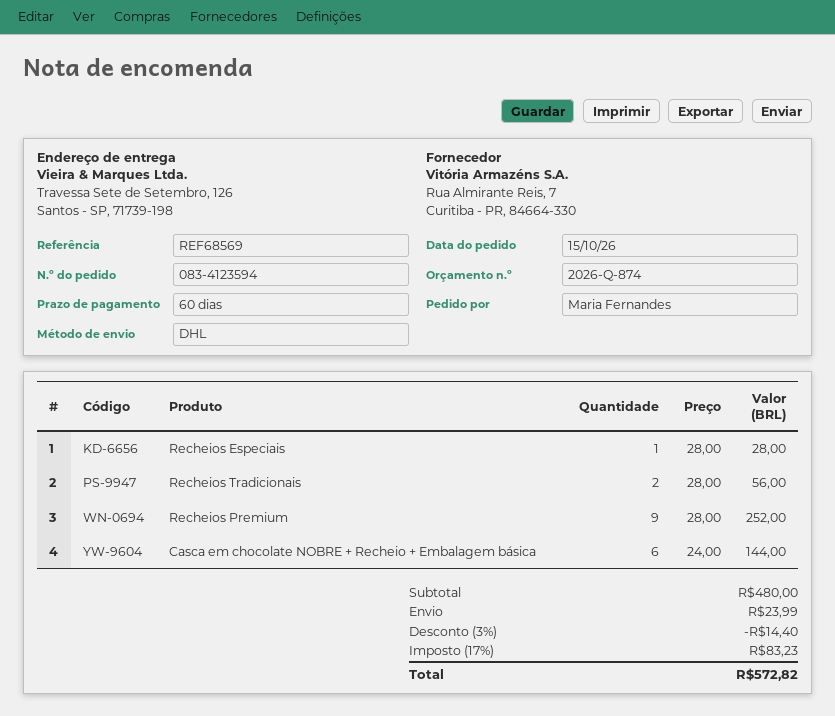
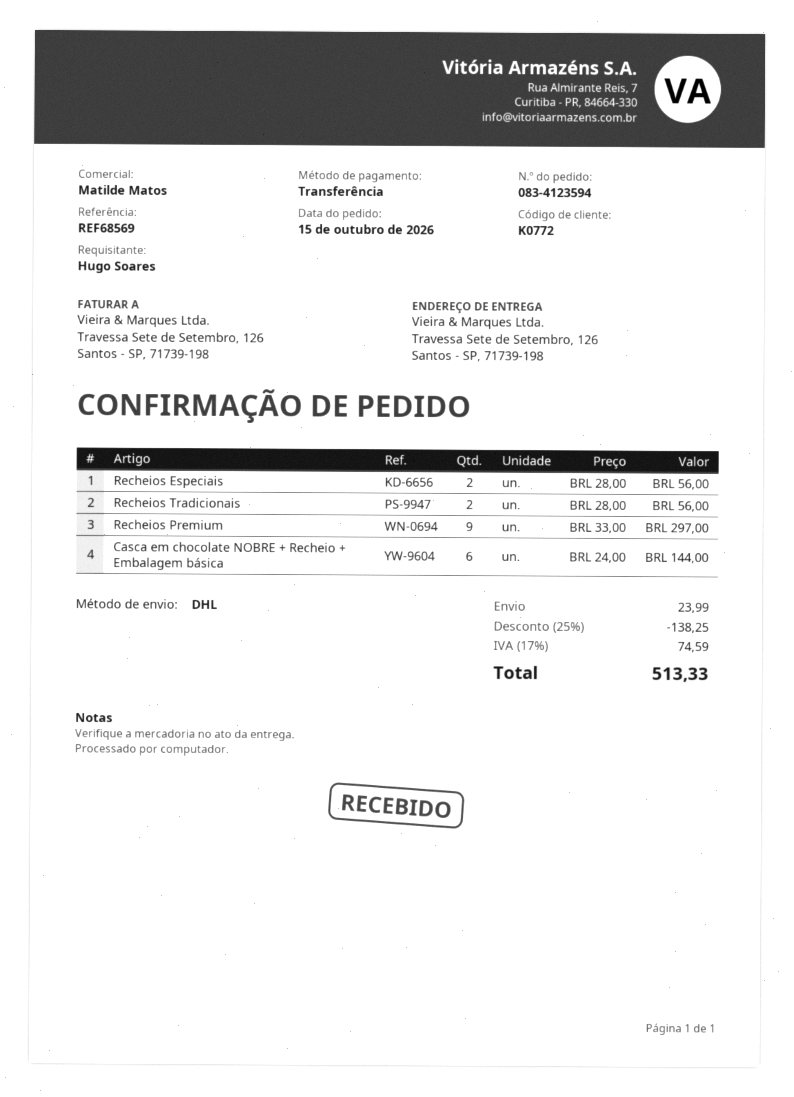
ordered by: Maria Fernandes -> Hugo Soares
Recheios Especiais: 1 x 28.00 = 28.00 -> 2 x 28.00 = 56.00
Recheios Premium: 9 x 28.00 = 252.00 -> 9 x 33.00 = 297.00
discount: 3% = 14.40 -> 25% = 138.25
tax: 17% = 83.23 -> 17% = 74.59
total: 572.82 -> 513.33

